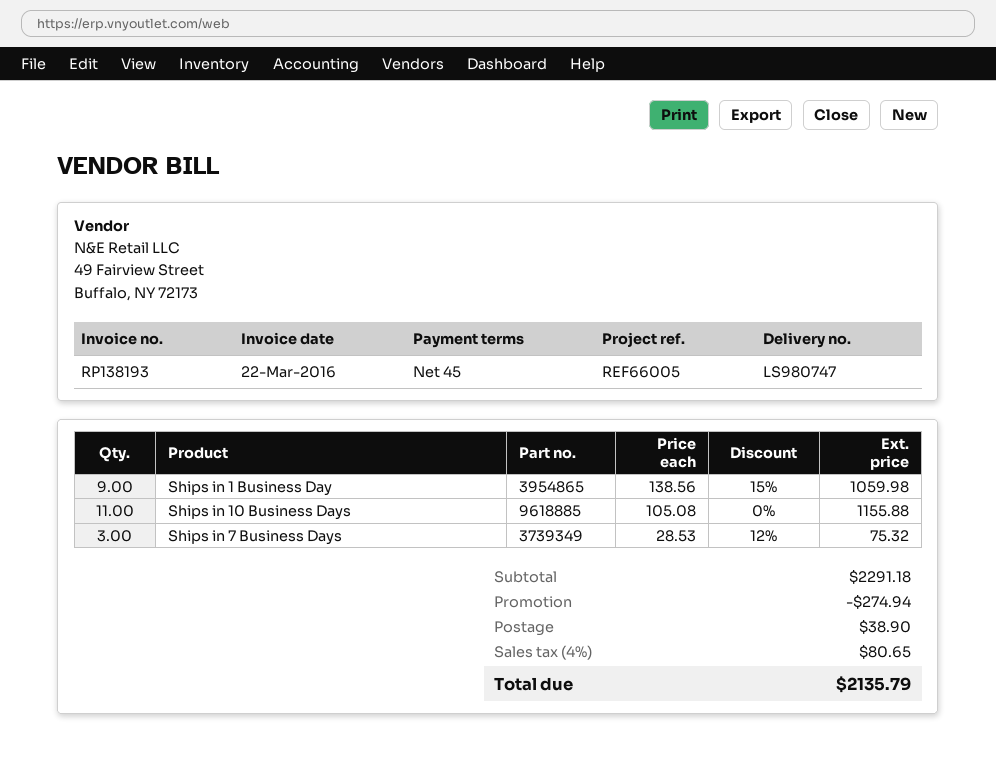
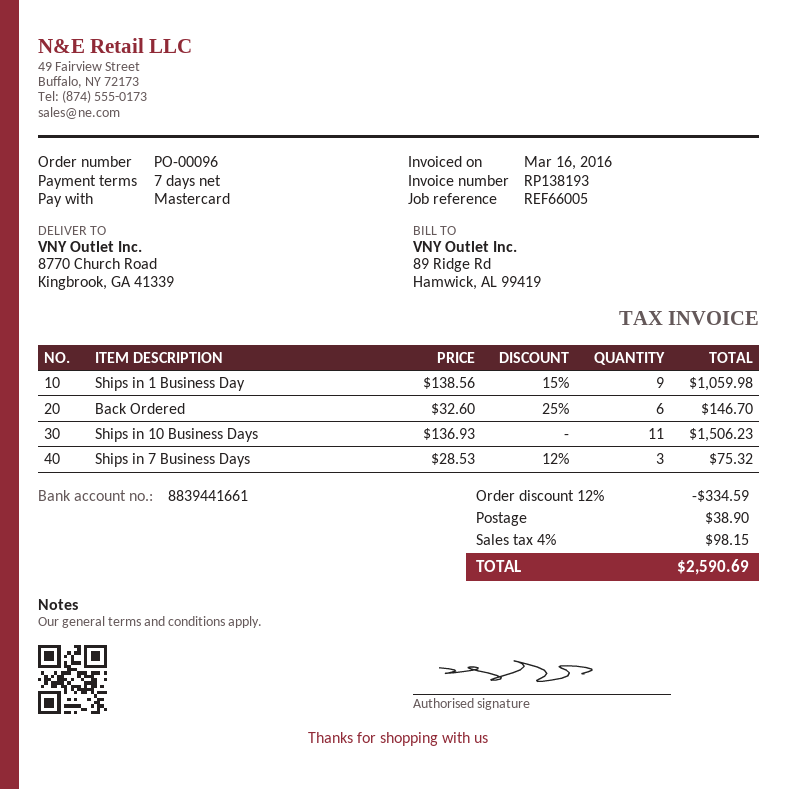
invoice date: 2016-03-22 -> 2016-03-16
payment terms: 45 days -> 7 days
Ships in 10 Business Days: 11 x 105.08 = 1155.88 -> 11 x 136.93 = 1506.23
Back Ordered: none -> 6 x 32.60 - 25% = 146.70
discount: 274.94 -> 334.59
tax: 4% = 80.65 -> 4% = 98.15
total: 2135.79 -> 2590.69

